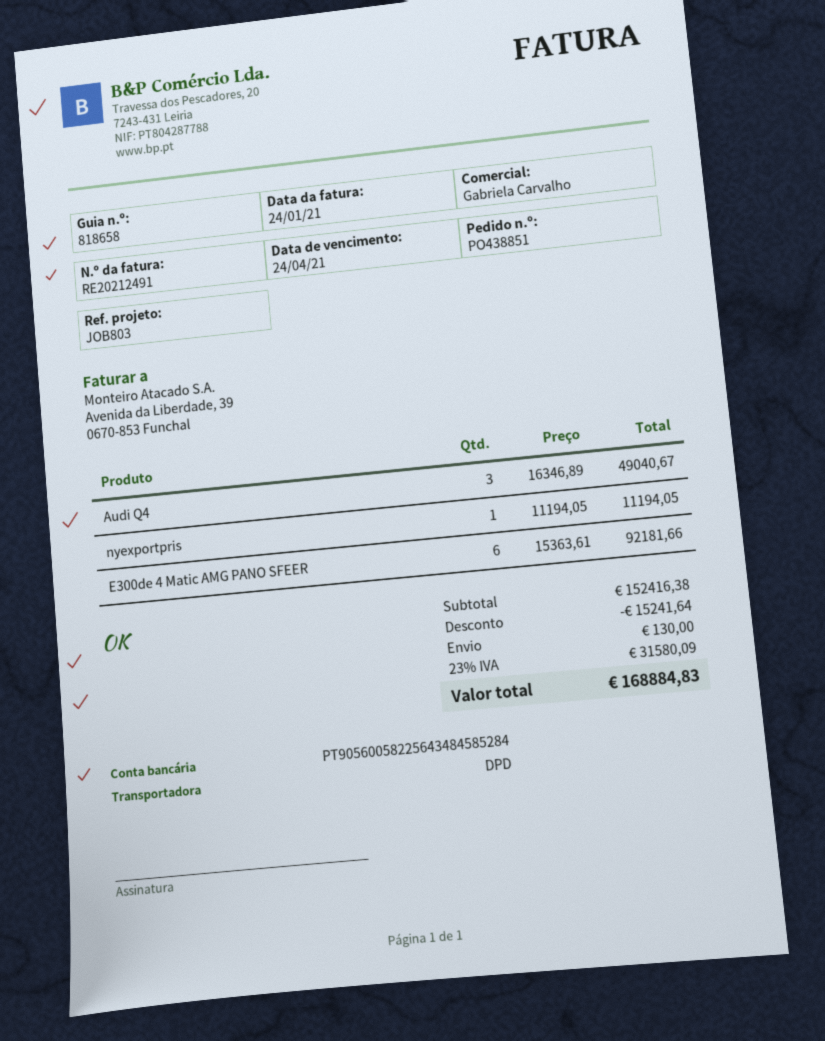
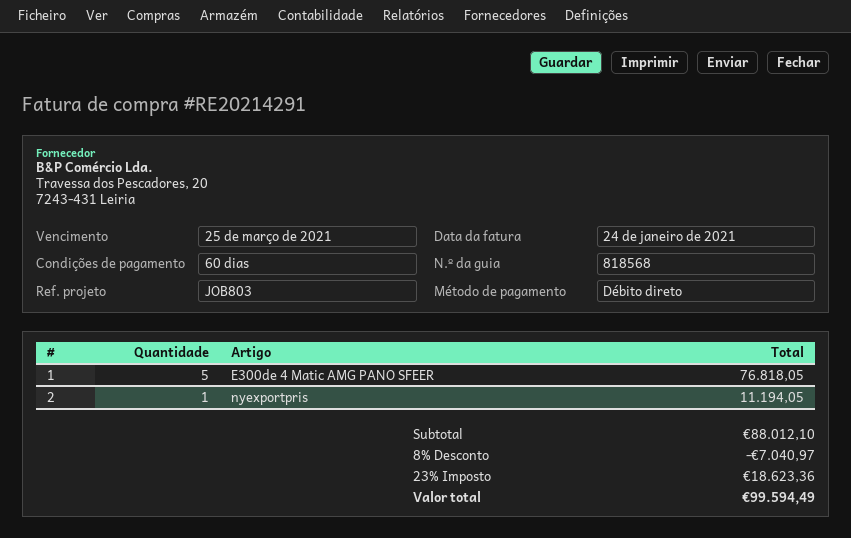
delivery note number: 818658 -> 818568
invoice number: RE20212491 -> RE20214291
due date: 2021-04-24 -> 2021-03-25
Audi Q4: 3 for 49040.67 -> none
E300de 4 Matic AMG PANO SFEER: 6 for 92181.66 -> 5 for 76818.05
subtotal: 152416.38 -> 88012.10
discount: 15241.64 -> 7040.97
shipping: 130.00 -> none
tax: 23% = 31580.09 -> 23% = 18623.36
total: 168884.83 -> 99594.49

